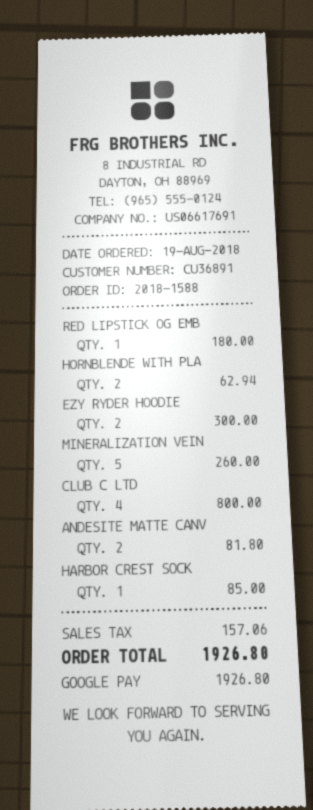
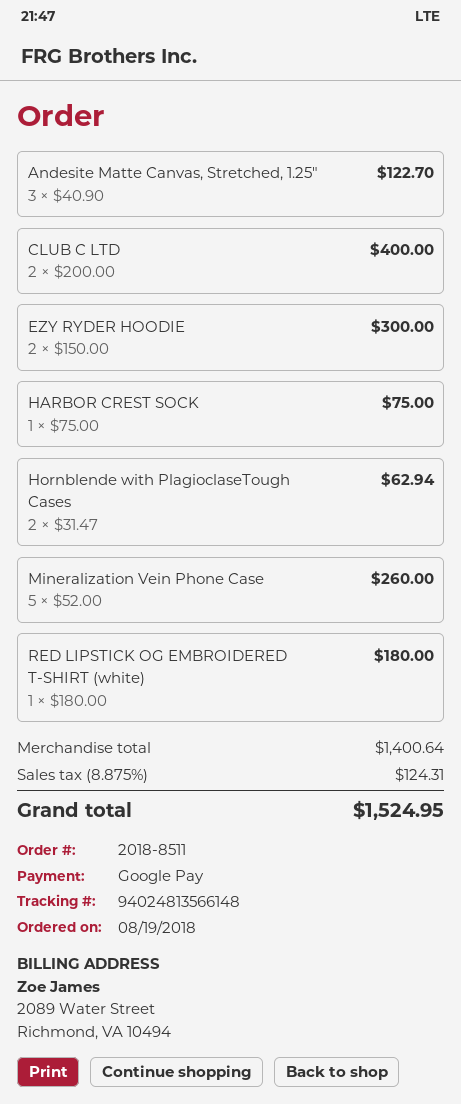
order number: 2018-1588 -> 2018-8511
CLUB C LTD: 4 for 800.00 -> 2 for 400.00
ANDESITE MATTE CANV: 2 for 81.80 -> 3 for 122.70
HARBOR CREST SOCK: 1 for 85.00 -> 1 for 75.00
tax: 157.06 -> 124.31
total: 1926.80 -> 1524.95

